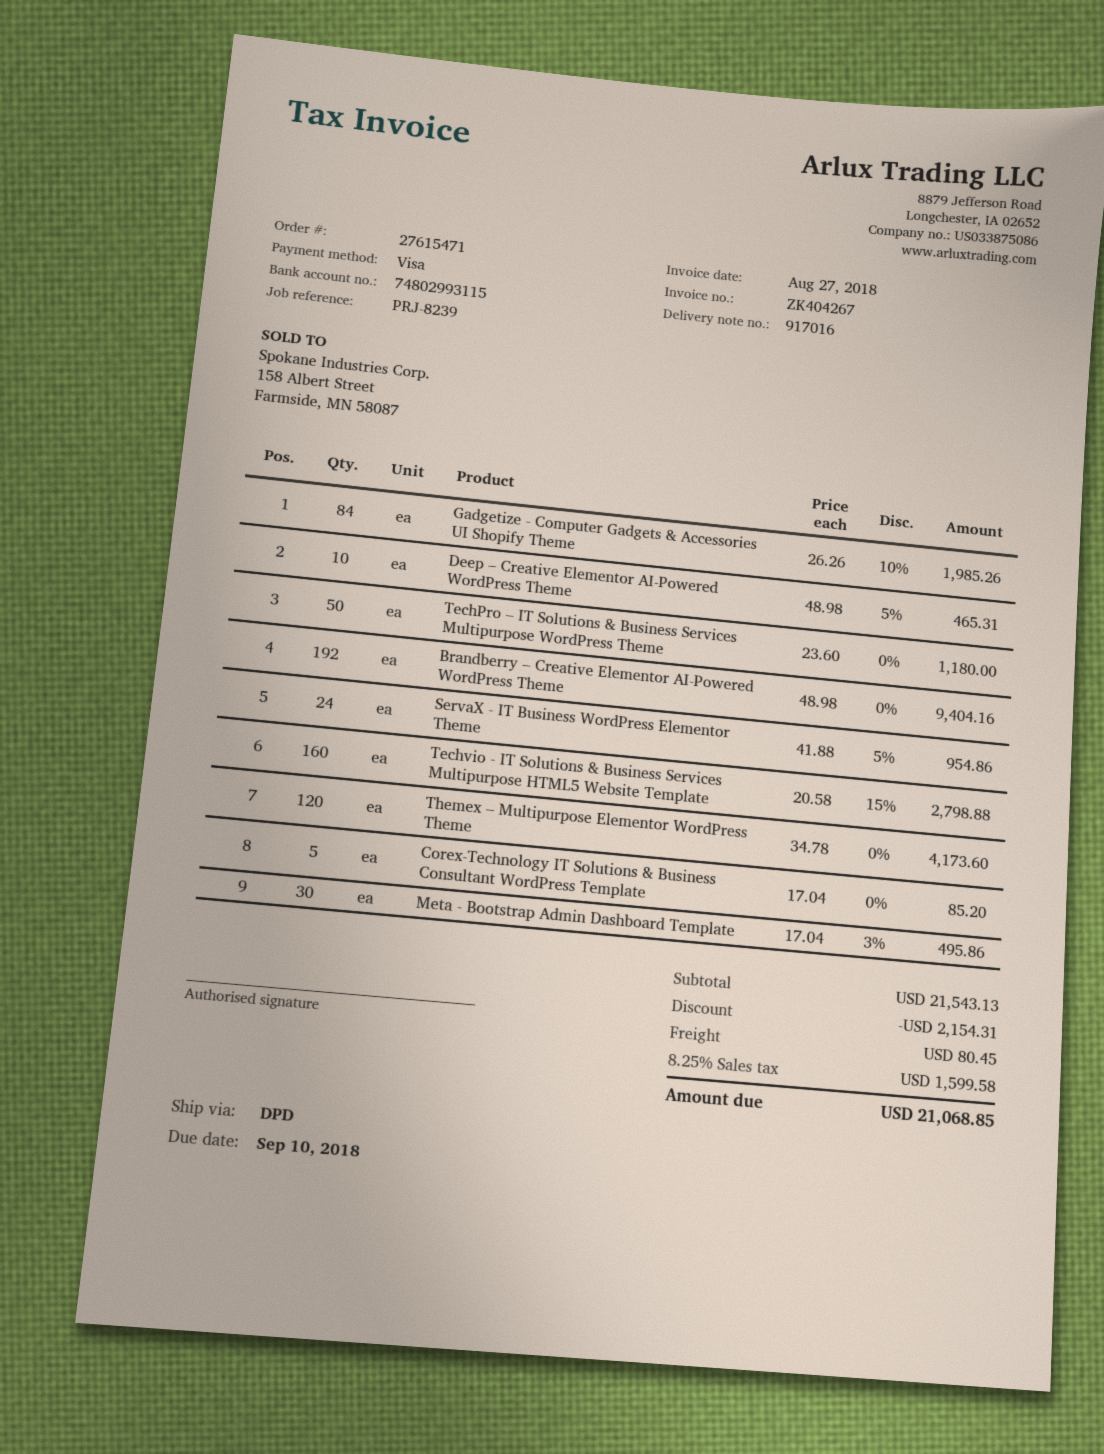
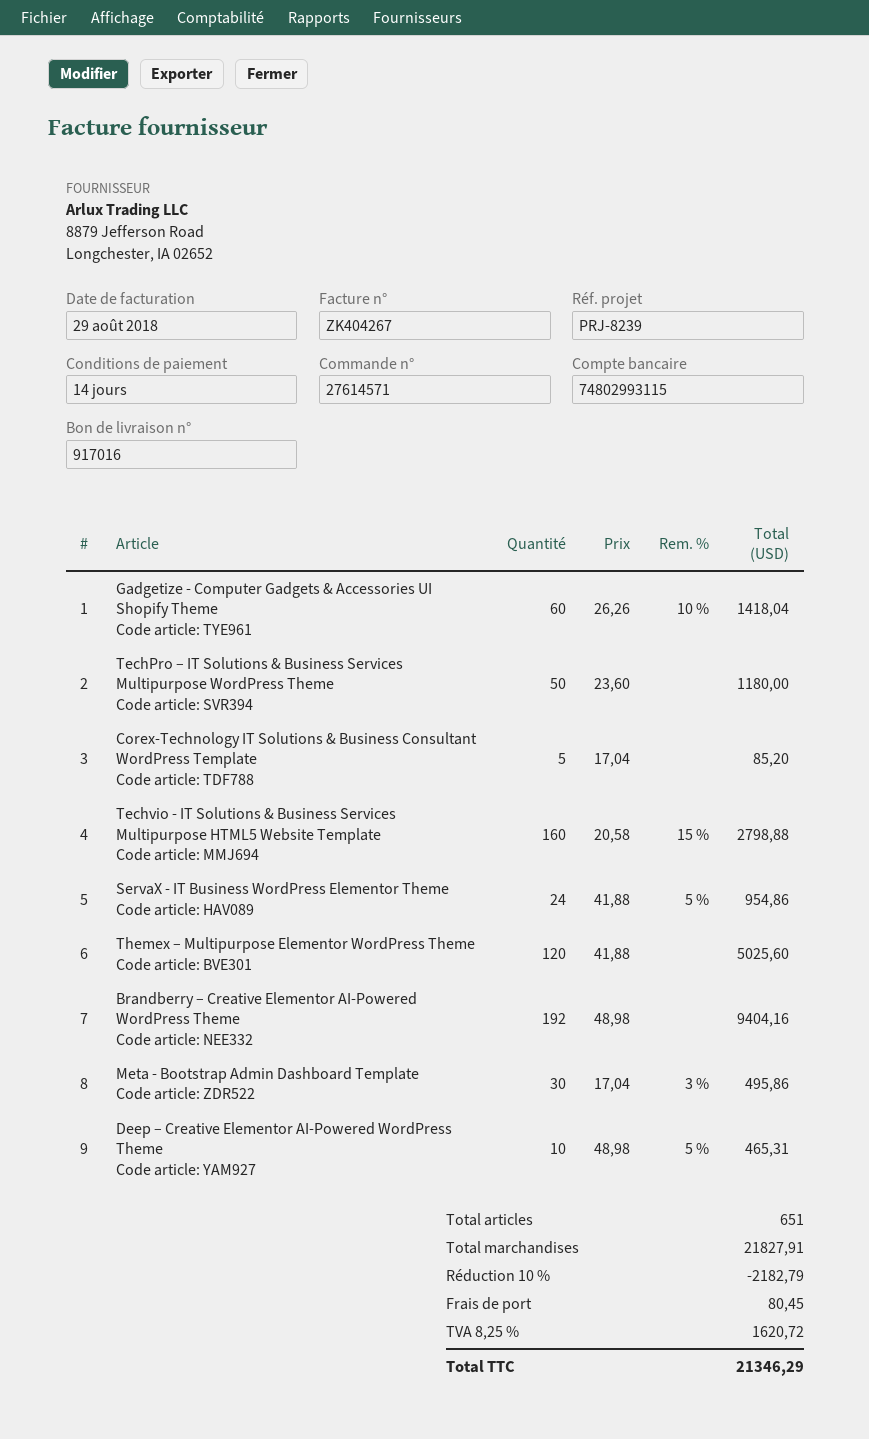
order number: 27615471 -> 27614571
invoice date: 2018-08-27 -> 2018-08-29
Gadgetize - Computer Gadgets & Accessories UI Shopify Theme: 84 x 26.26 - 10% = 1985.26 -> 60 x 26.26 - 10% = 1418.04
Themex – Multipurpose Elementor WordPress Theme: 120 x 34.78 = 4173.60 -> 120 x 41.88 = 5025.60
subtotal: 21543.13 -> 21827.91
discount: 2154.31 -> 2182.79
tax: 8.25% = 1599.58 -> 8.25% = 1620.72
total: 21068.85 -> 21346.29

